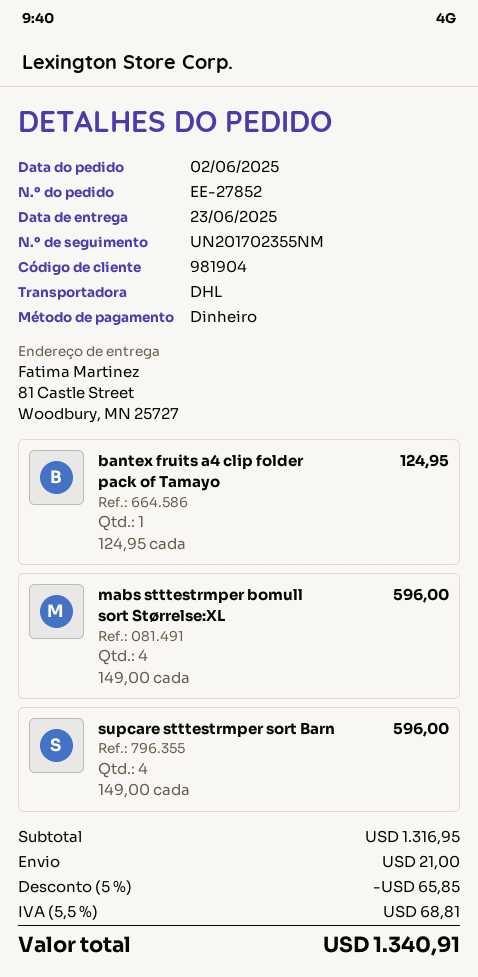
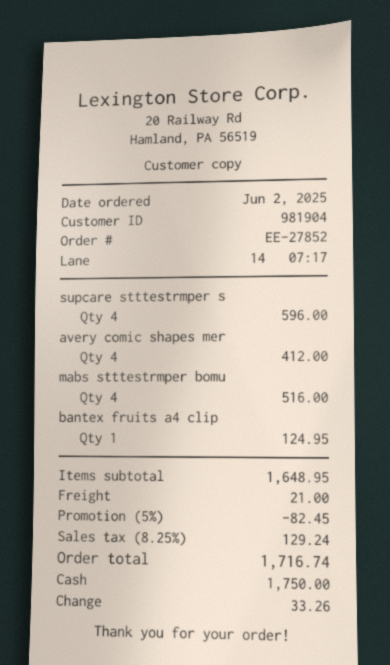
mabs stttestrmper bomull sort Størrelse:XL: 4 for 596.00 -> 4 for 516.00
avery comic shapes mer: none -> 4 for 412.00
subtotal: 1316.95 -> 1648.95
discount: 5% = 65.85 -> 5% = 82.45
tax: 5.5% = 68.81 -> 8.25% = 129.24
total: 1340.91 -> 1716.74

